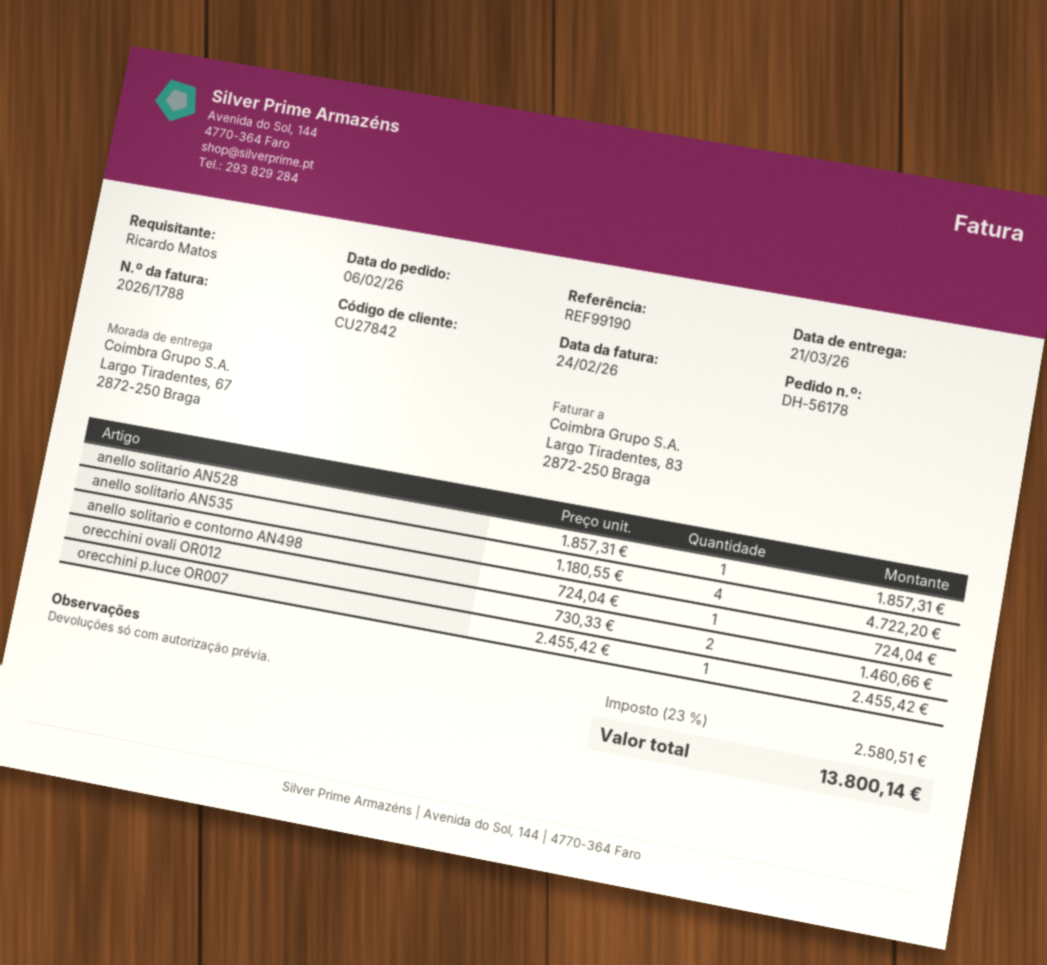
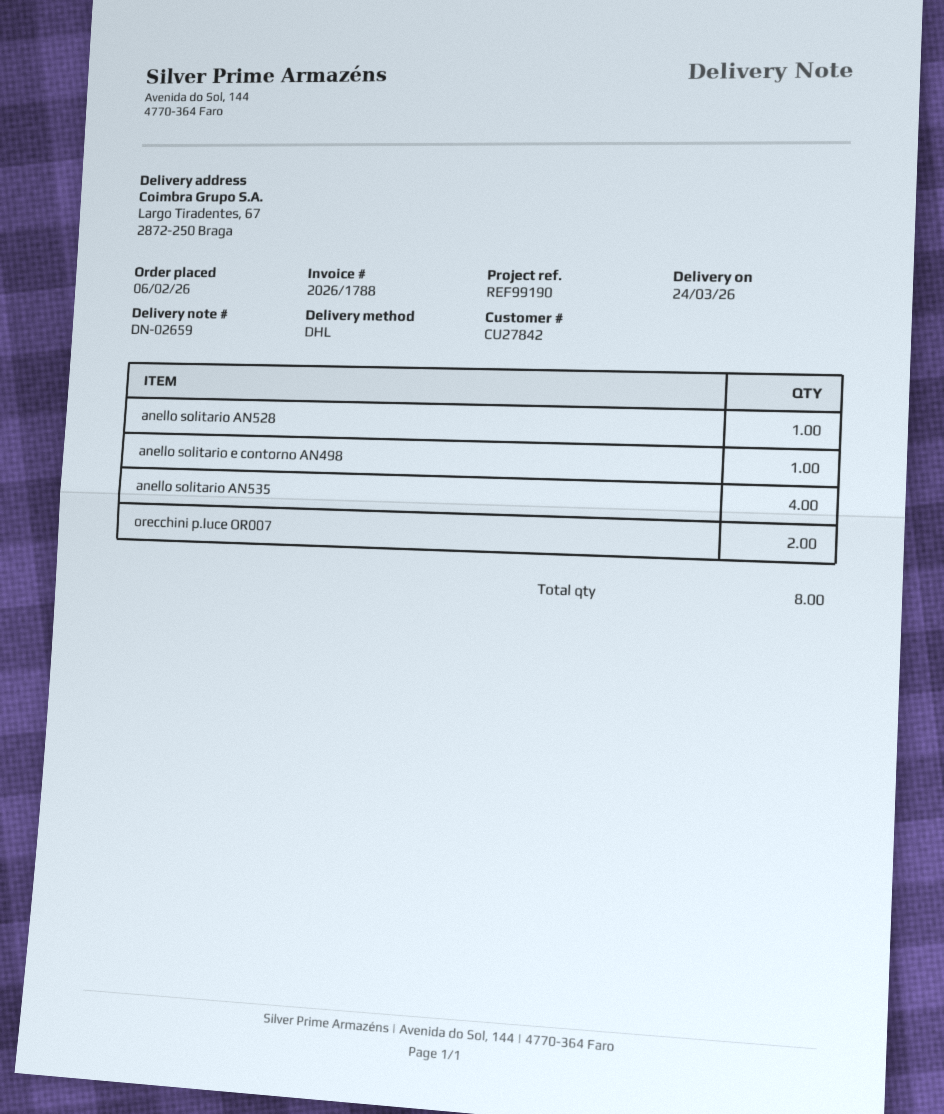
delivery date: 2026-03-21 -> 2026-03-24
orecchini ovali OR012: 2 -> none
orecchini p.luce OR007: 1 -> 2

